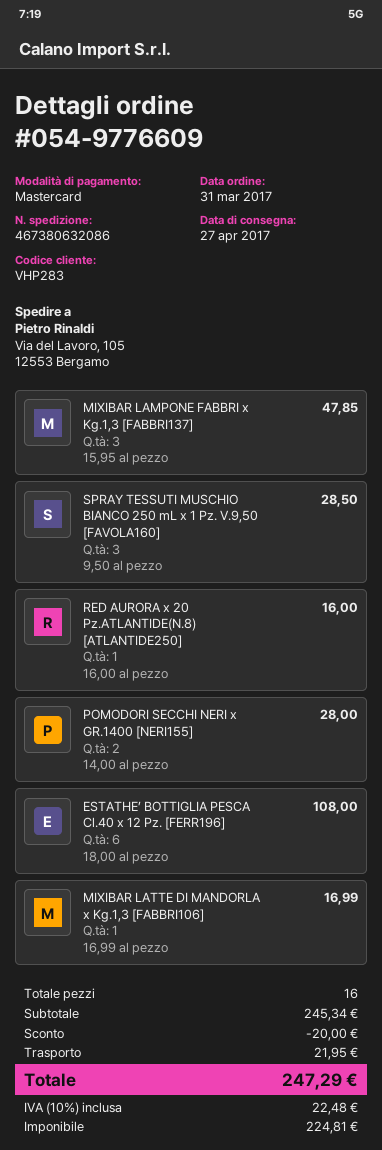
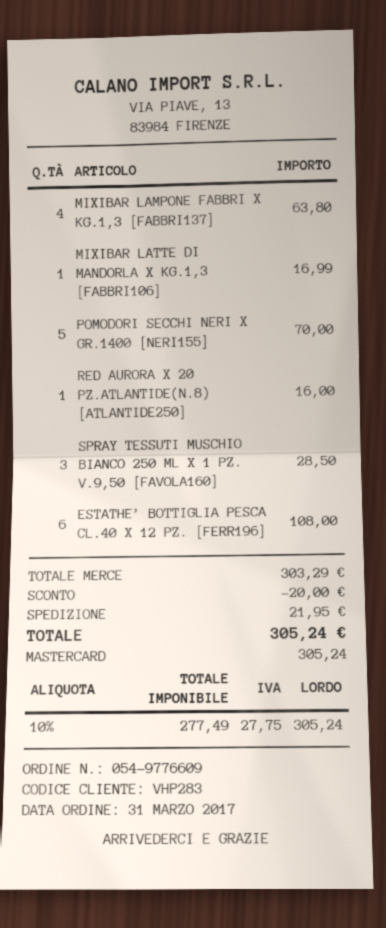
MIXIBAR LAMPONE FABBRI x Kg.1,3 [FABBRI137]: 3 for 47.85 -> 4 for 63.80
POMODORI SECCHI NERI x GR.1400 [NERI155]: 2 for 28.00 -> 5 for 70.00
subtotal: 245.34 -> 303.29
net: 224.81 -> 277.49
tax: 10% = 22.48 -> 10% = 27.75
total: 247.29 -> 305.24

